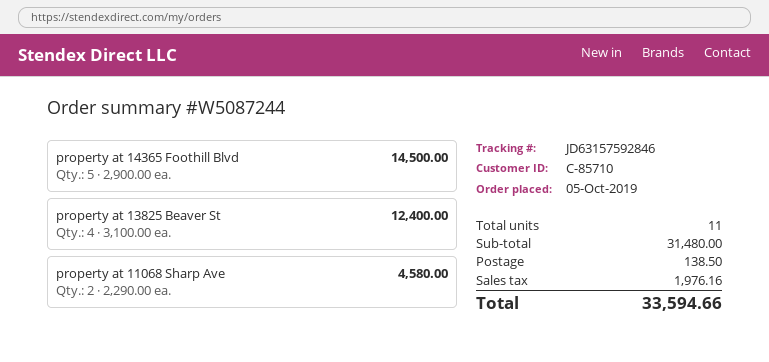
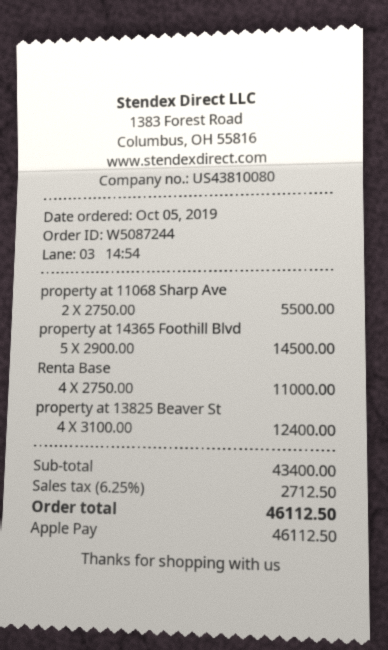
property at 11068 Sharp Ave: 2 x 2290.00 = 4580.00 -> 2 x 2750.00 = 5500.00
Renta Base: none -> 4 x 2750.00 = 11000.00
subtotal: 31480.00 -> 43400.00
shipping: 138.50 -> none
tax: 1976.16 -> 2712.50
total: 33594.66 -> 46112.50

